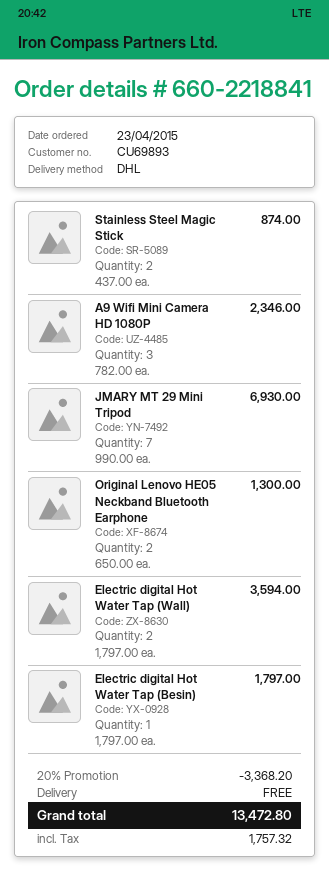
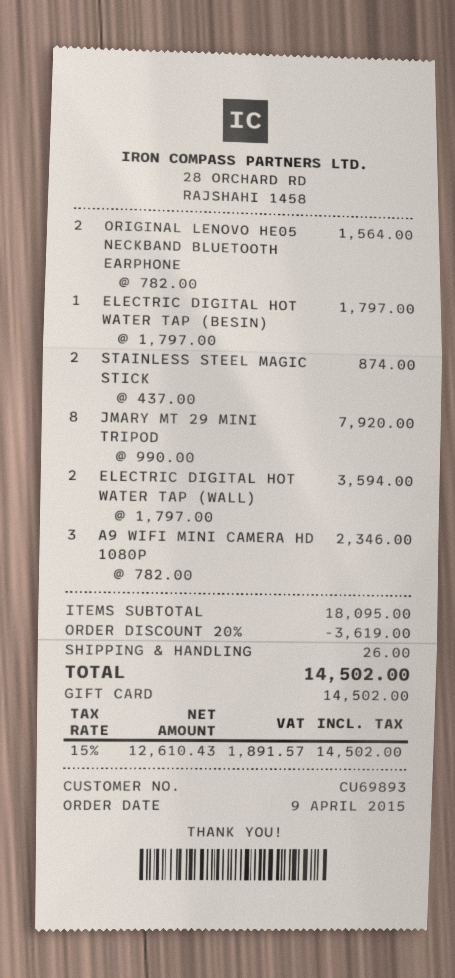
order date: 2015-04-23 -> 2015-04-09
JMARY MT 29 Mini Tripod: 7 x 990.00 = 6930.00 -> 8 x 990.00 = 7920.00
Original Lenovo HE05 Neckband Bluetooth Earphone: 2 x 650.00 = 1300.00 -> 2 x 782.00 = 1564.00
discount: 20% = 3368.20 -> 20% = 3619.00
shipping: 0.00 -> 26.00
tax: 1757.32 -> 1891.57
total: 13472.80 -> 14502.00

